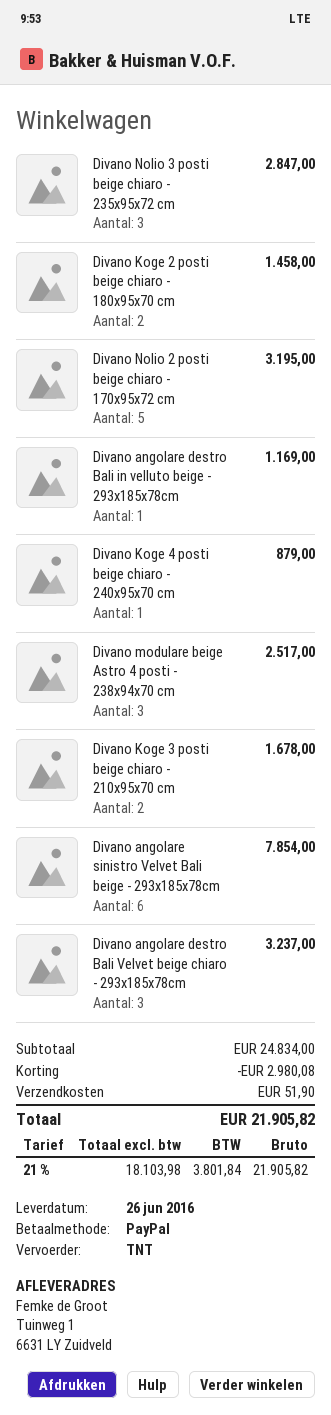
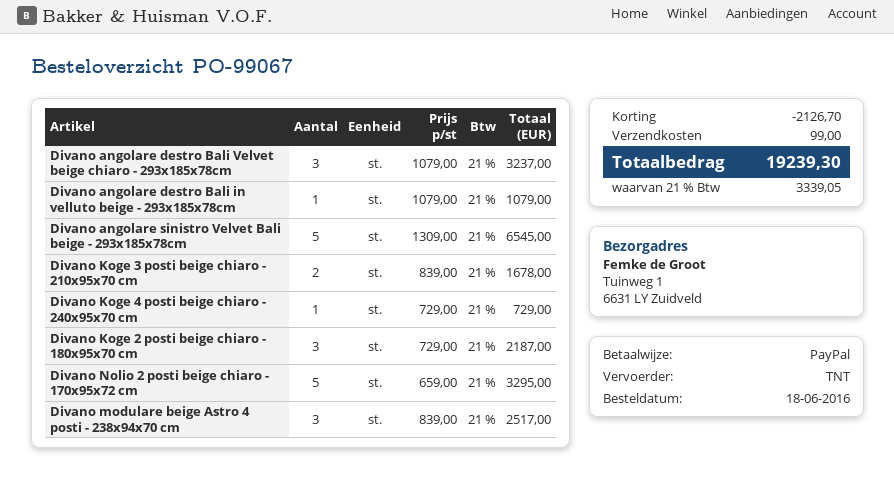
Divano Nolio 3 posti beige chiaro - 235x95x72 cm: 3 for 2847.00 -> none
Divano Koge 2 posti beige chiaro - 180x95x70 cm: 2 for 1458.00 -> 3 for 2187.00
Divano Nolio 2 posti beige chiaro - 170x95x72 cm: 5 for 3195.00 -> 5 for 3295.00
Divano angolare destro Bali in velluto beige - 293x185x78cm: 1 for 1169.00 -> 1 for 1079.00
Divano Koge 4 posti beige chiaro - 240x95x70 cm: 1 for 879.00 -> 1 for 729.00
Divano angolare sinistro Velvet Bali beige - 293x185x78cm: 6 for 7854.00 -> 5 for 6545.00
discount: 2980.08 -> 2126.70
shipping: 51.90 -> 99.00
tax: 21% = 3801.84 -> 21% = 3339.05
total: 21905.82 -> 19239.30

